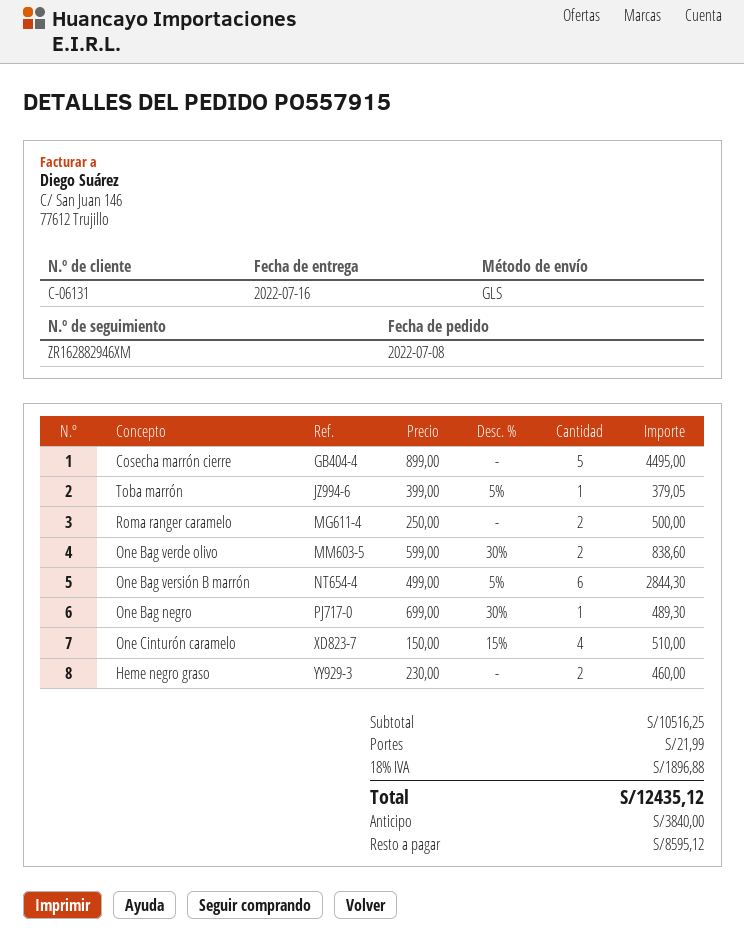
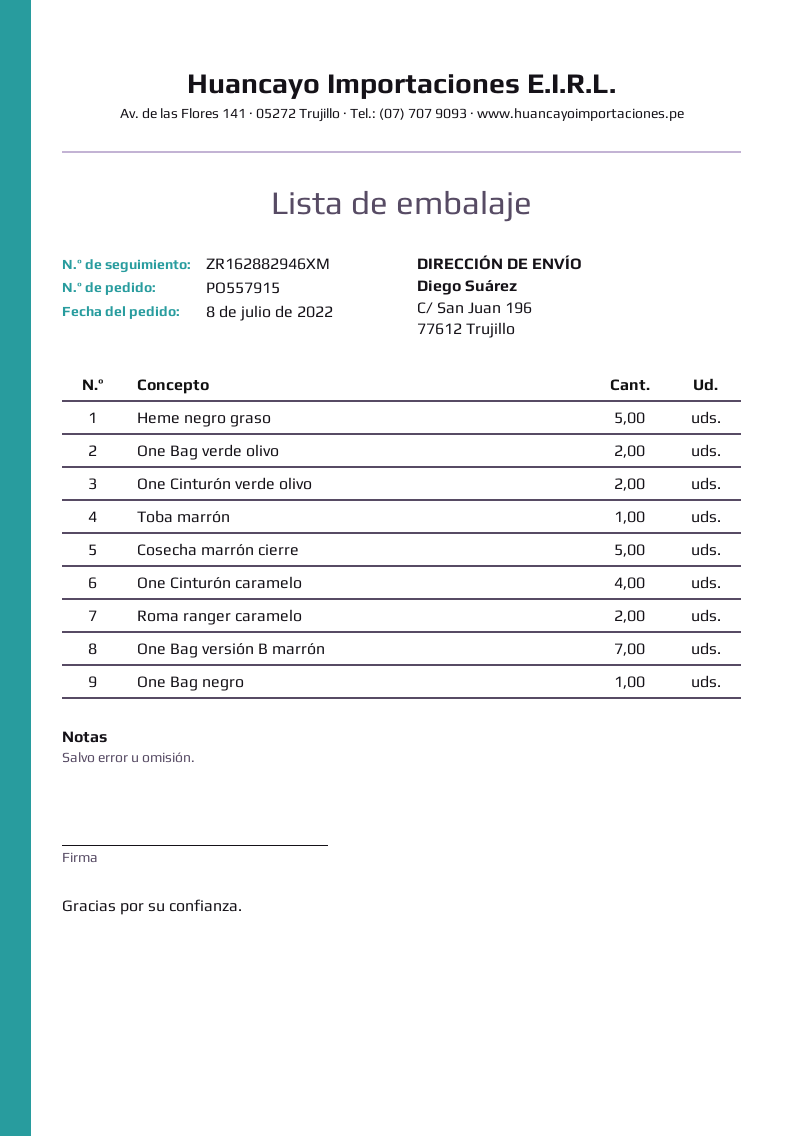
One Bag versión B marrón: 6 -> 7
Heme negro graso: 2 -> 5
One Cinturón verde olivo: none -> 2

